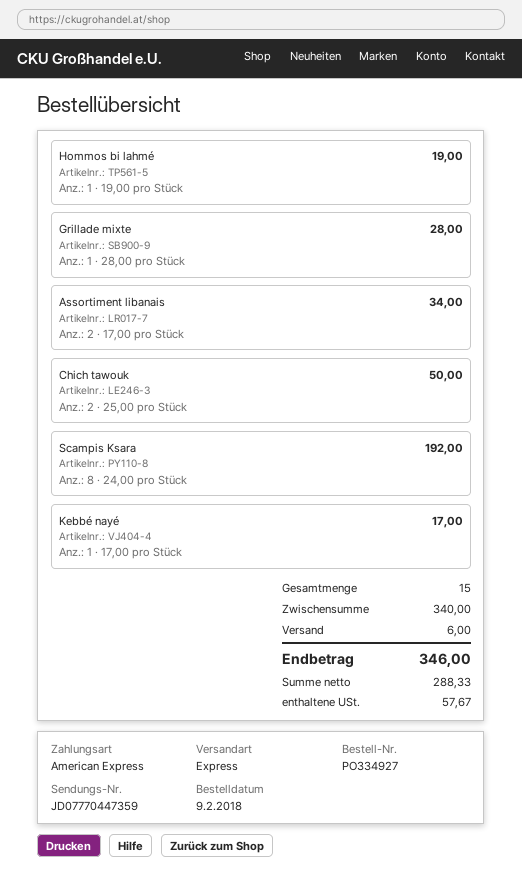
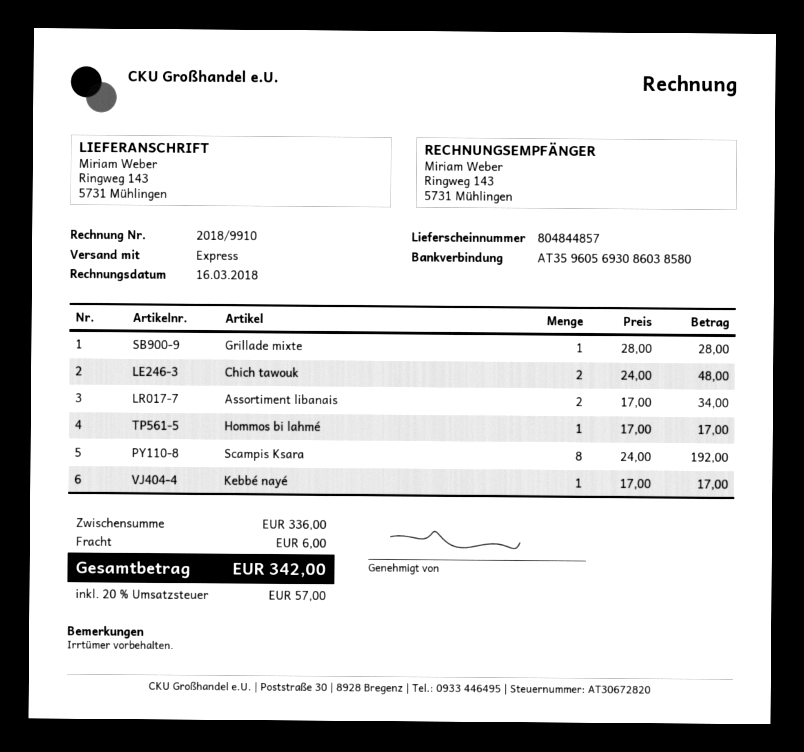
Hommos bi lahmé: 1 x 19.00 = 19.00 -> 1 x 17.00 = 17.00
Chich tawouk: 2 x 25.00 = 50.00 -> 2 x 24.00 = 48.00
subtotal: 340.00 -> 336.00
tax: 57.67 -> 57.00
total: 346.00 -> 342.00

